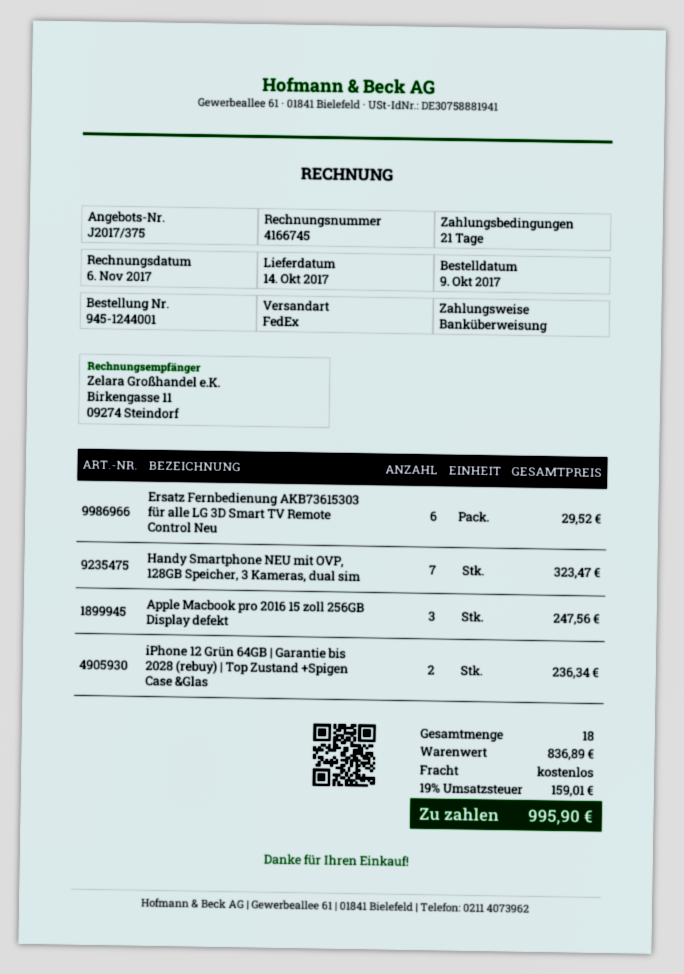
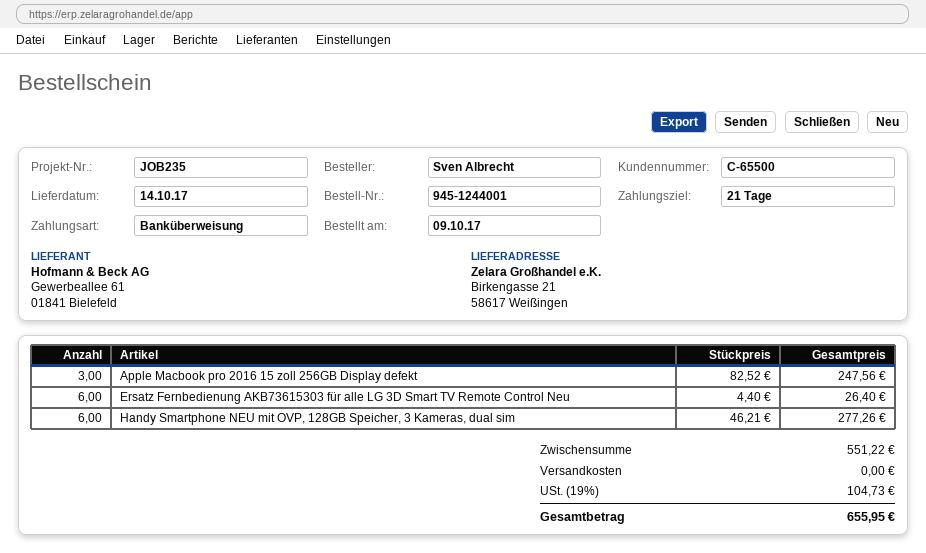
Ersatz Fernbedienung AKB73615303 für alle LG 3D Smart TV Remote Control Neu: 6 for 29.52 -> 6 for 26.40
Handy Smartphone NEU mit OVP, 128GB Speicher, 3 Kameras, dual sim: 7 for 323.47 -> 6 for 277.26
iPhone 12 Grün 64GB | Garantie bis 2028 (rebuy) | Top Zustand +Spigen Case &Glas: 2 for 236.34 -> none
subtotal: 836.89 -> 551.22
tax: 19% = 159.01 -> 19% = 104.73
total: 995.90 -> 655.95

